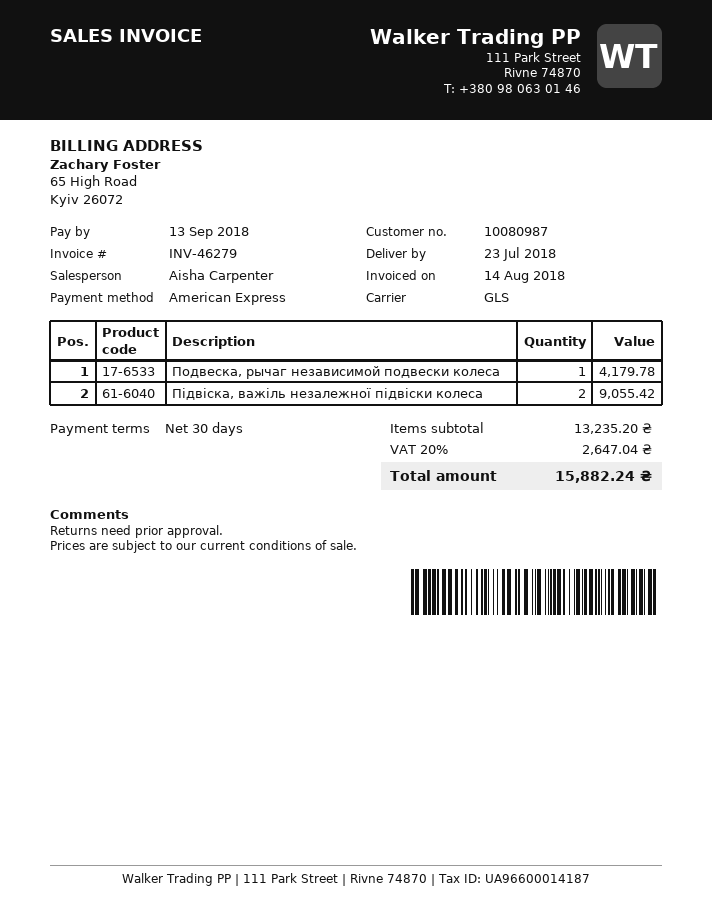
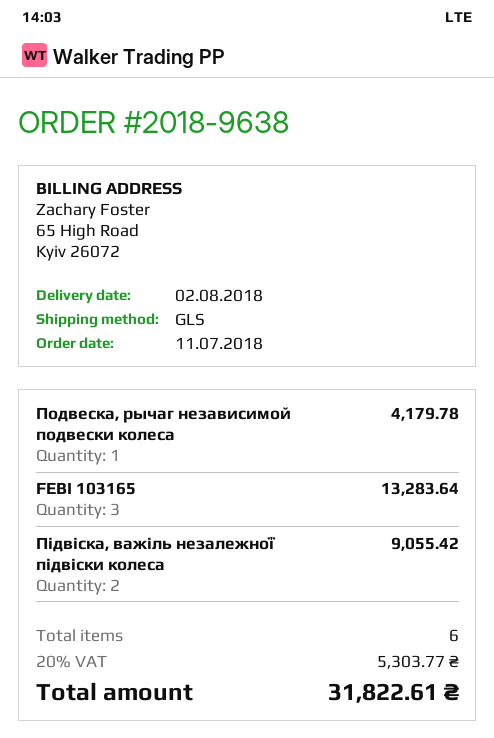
delivery date: 2018-07-23 -> 2018-08-02
FEBI 103165: none -> 3 for 13283.64
tax: 20% = 2647.04 -> 20% = 5303.77
total: 15882.24 -> 31822.61

